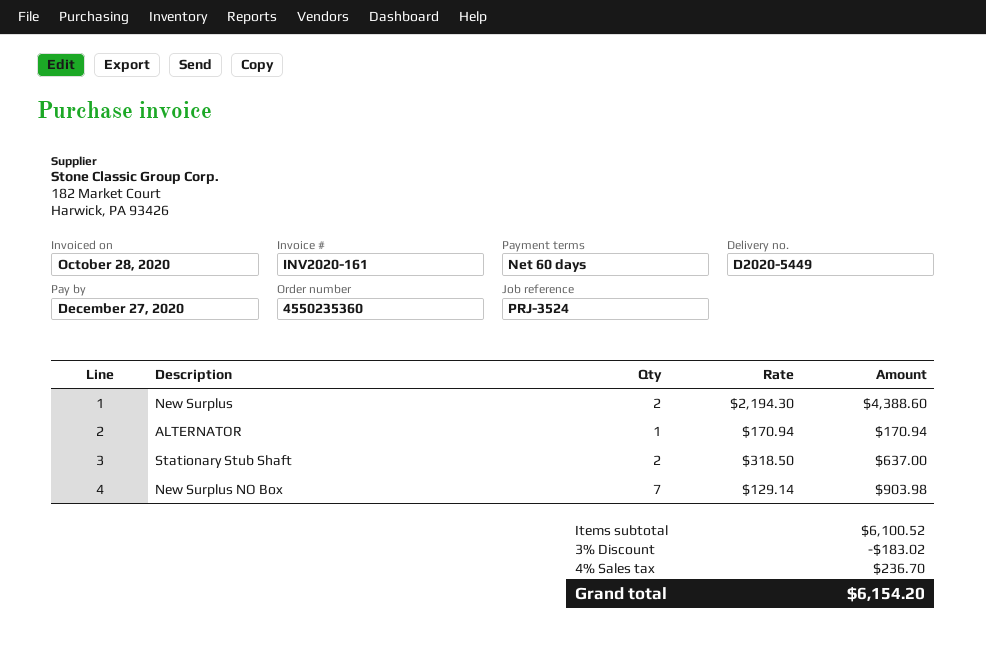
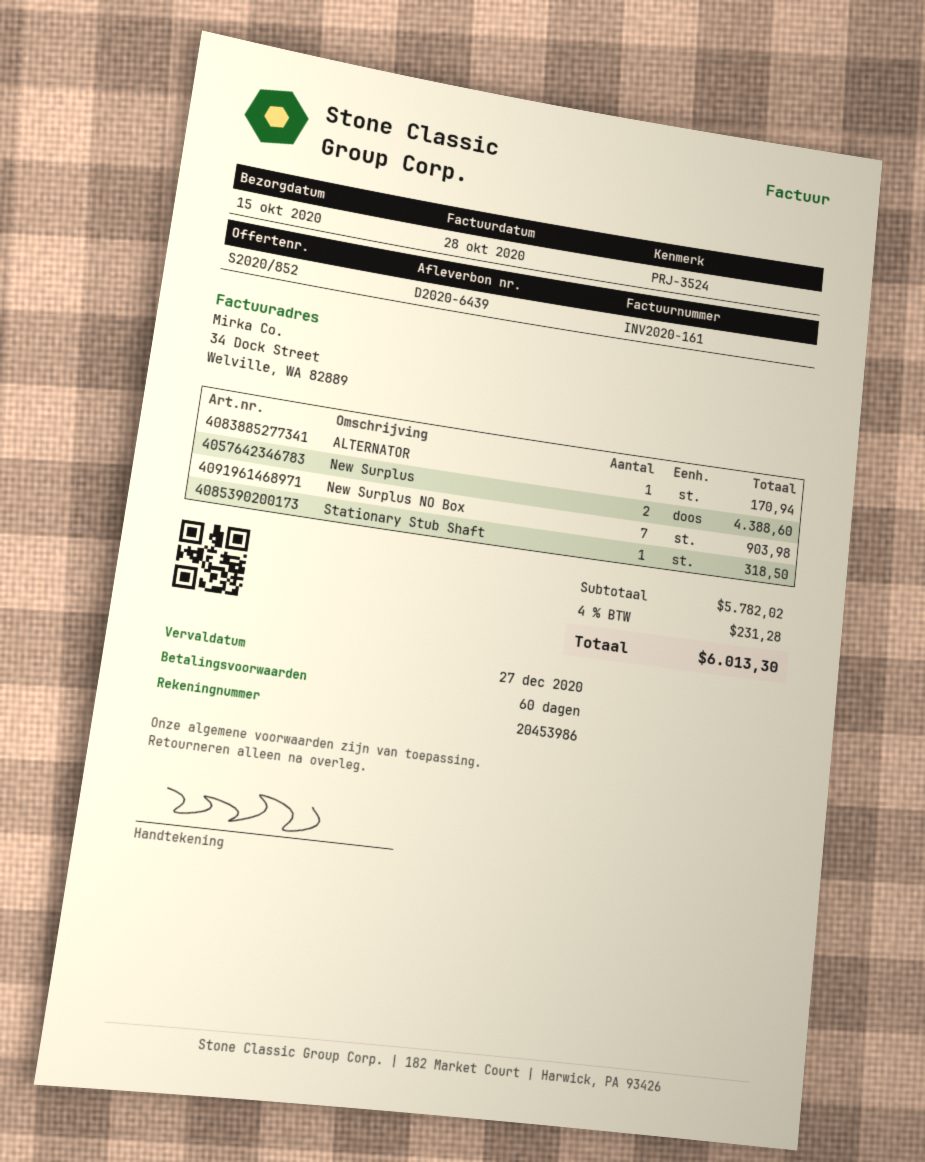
delivery note number: D2020-5449 -> D2020-6439
Stationary Stub Shaft: 2 for 637.00 -> 1 for 318.50
subtotal: 6100.52 -> 5782.02
discount: 3% = 183.02 -> none
tax: 4% = 236.70 -> 4% = 231.28
total: 6154.20 -> 6013.30

